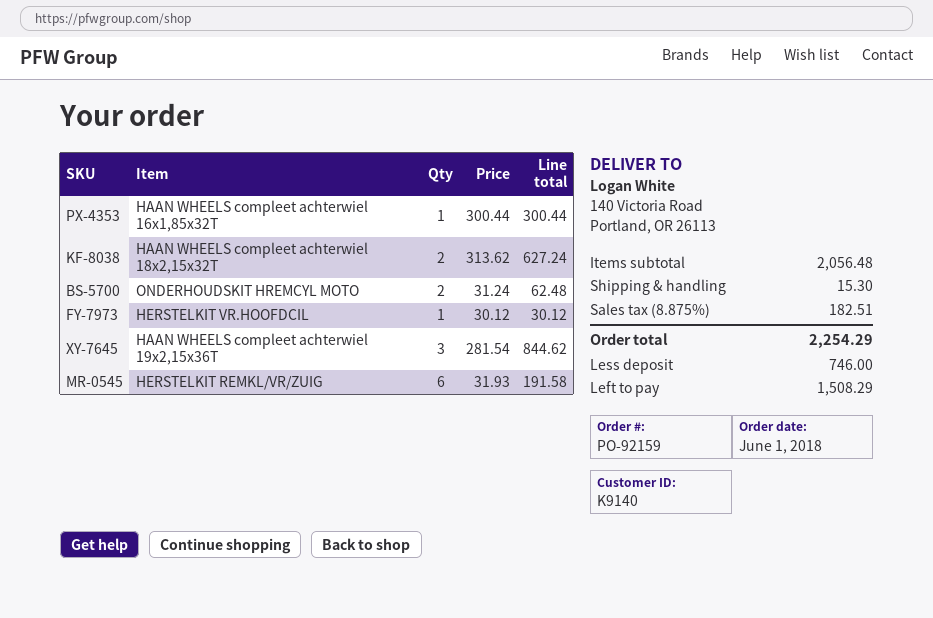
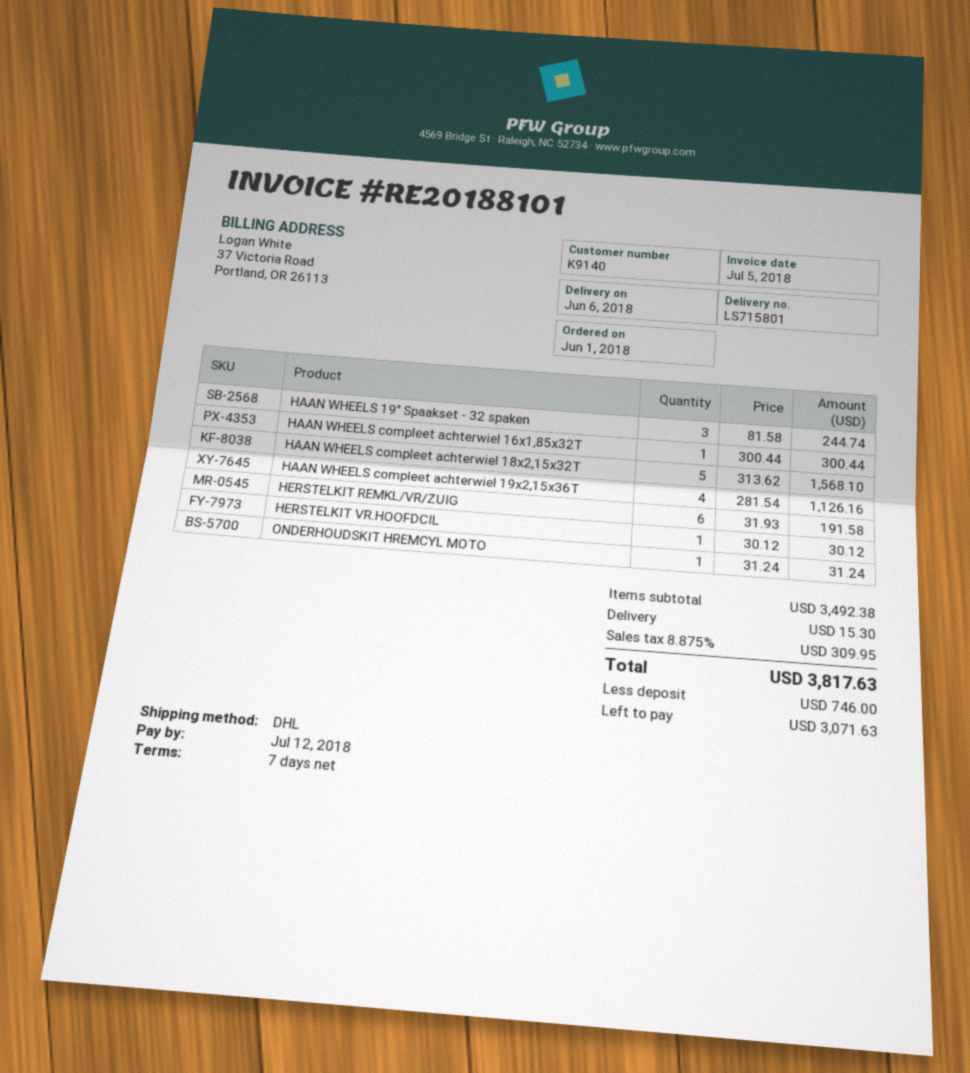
HAAN WHEELS compleet achterwiel 18x2,15x32T: 2 x 313.62 = 627.24 -> 5 x 313.62 = 1568.10
ONDERHOUDSKIT HREMCYL MOTO: 2 x 31.24 = 62.48 -> 1 x 31.24 = 31.24
HAAN WHEELS compleet achterwiel 19x2,15x36T: 3 x 281.54 = 844.62 -> 4 x 281.54 = 1126.16
HAAN WHEELS 19" Spaakset - 32 spaken: none -> 3 x 81.58 = 244.74
subtotal: 2056.48 -> 3492.38
tax: 8.875% = 182.51 -> 8.875% = 309.95
total: 2254.29 -> 3817.63
balance: 1508.29 -> 3071.63

